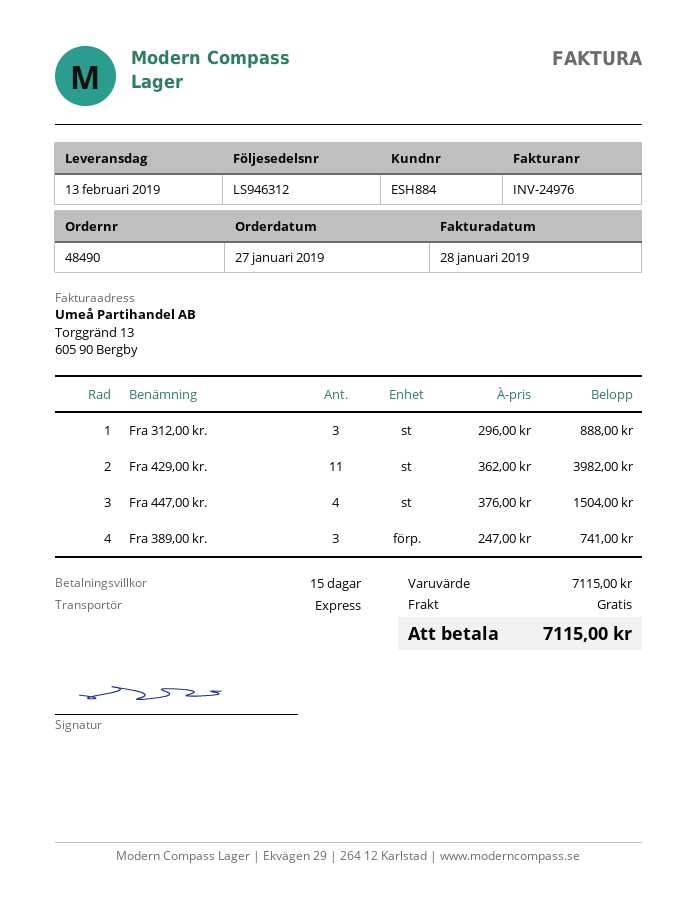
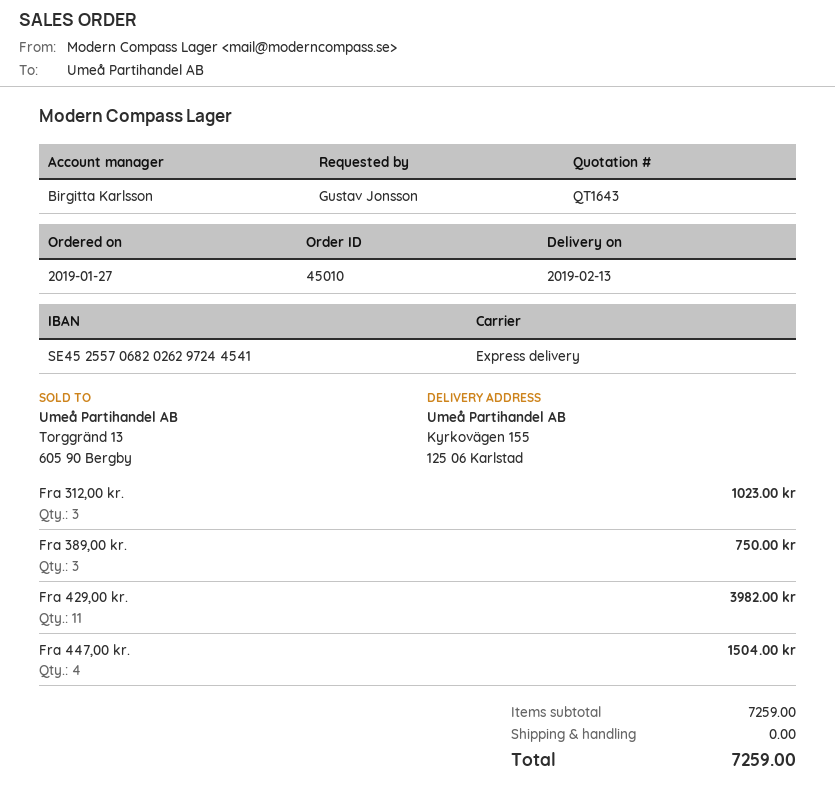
order number: 48490 -> 45010
Fra 312,00 kr.: 3 for 888.00 -> 3 for 1023.00
Fra 389,00 kr.: 3 for 741.00 -> 3 for 750.00
subtotal: 7115.00 -> 7259.00
total: 7115.00 -> 7259.00

